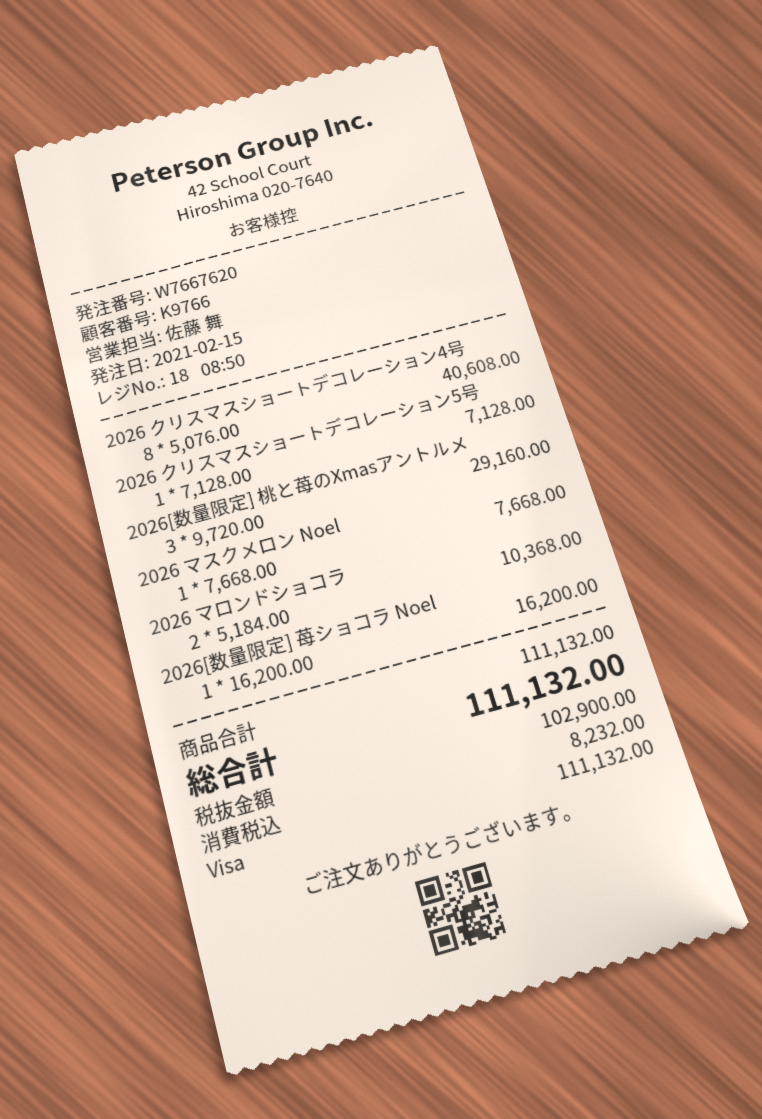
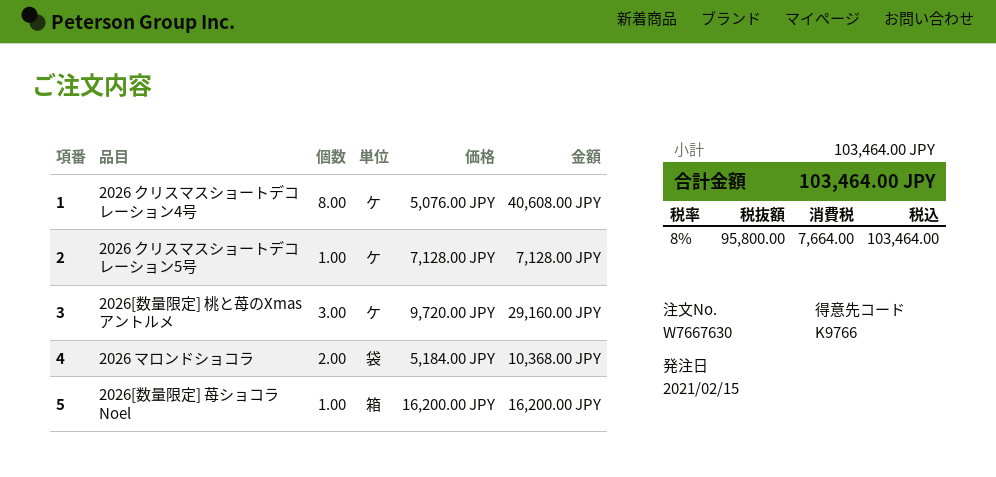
order number: W7667620 -> W7667630
2026 マスクメロン Noel: 1 x 7668.00 = 7668.00 -> none
subtotal: 111132.00 -> 103464.00
net: 102900.00 -> 95800.00
tax: 8232.00 -> 7664.00
total: 111132.00 -> 103464.00

